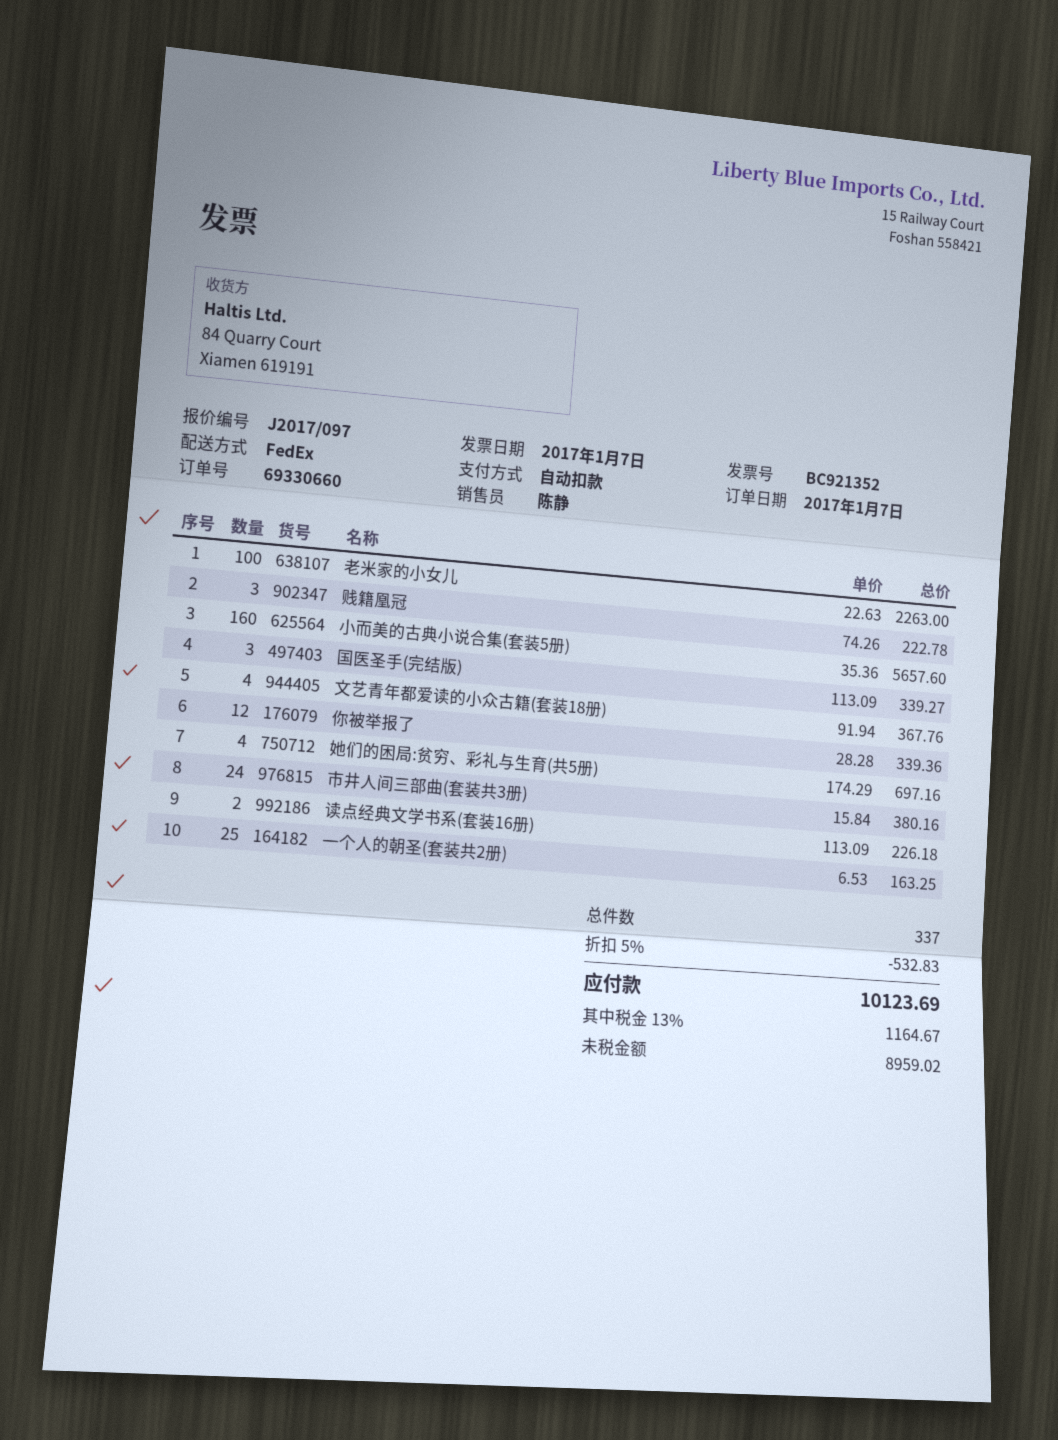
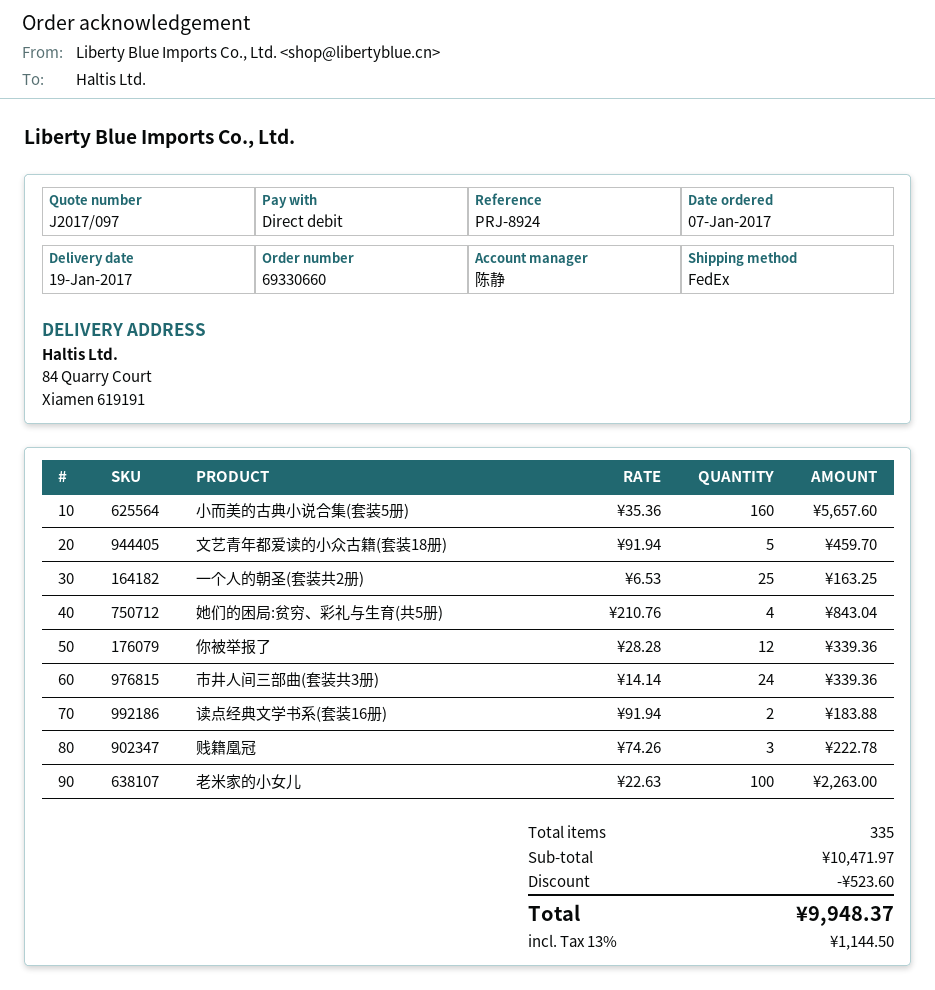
国医圣手(完结版): 3 x 113.09 = 339.27 -> none
文艺青年都爱读的小众古籍(套装18册): 4 x 91.94 = 367.76 -> 5 x 91.94 = 459.70
她们的困局:贫穷、彩礼与生育(共5册): 4 x 174.29 = 697.16 -> 4 x 210.76 = 843.04
市井人间三部曲(套装共3册): 24 x 15.84 = 380.16 -> 24 x 14.14 = 339.36
读点经典文学书系(套装16册): 2 x 113.09 = 226.18 -> 2 x 91.94 = 183.88
total quantity: 337 -> 335
discount: 532.83 -> 523.60
tax: 13% = 1164.67 -> 13% = 1144.50
total: 10123.69 -> 9948.37

